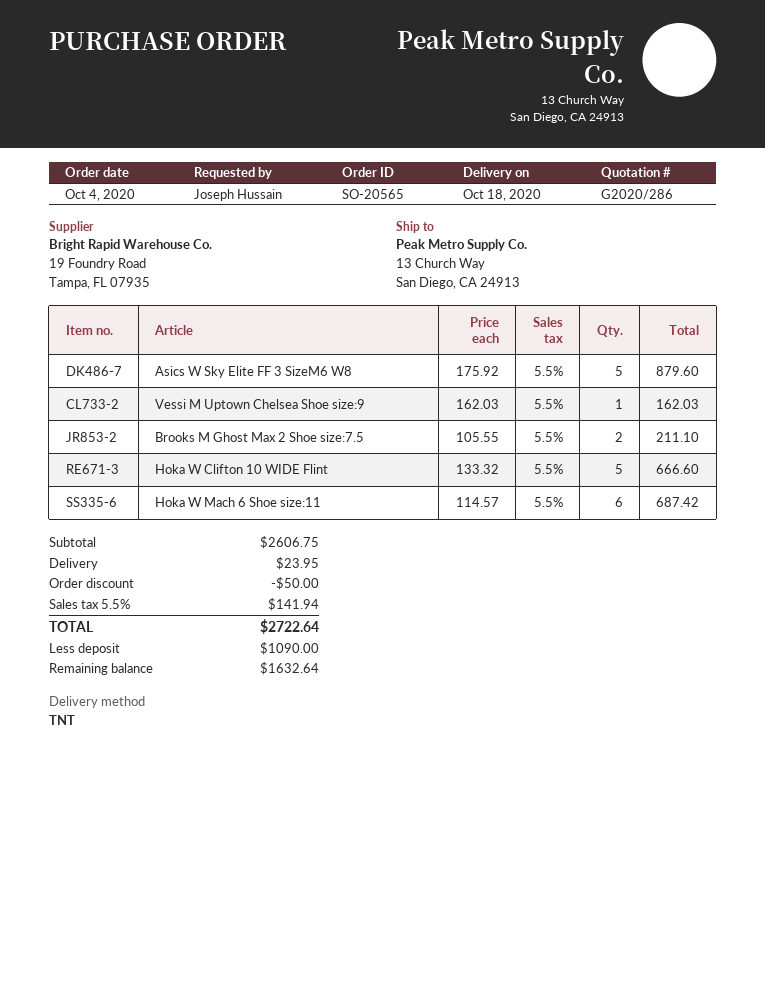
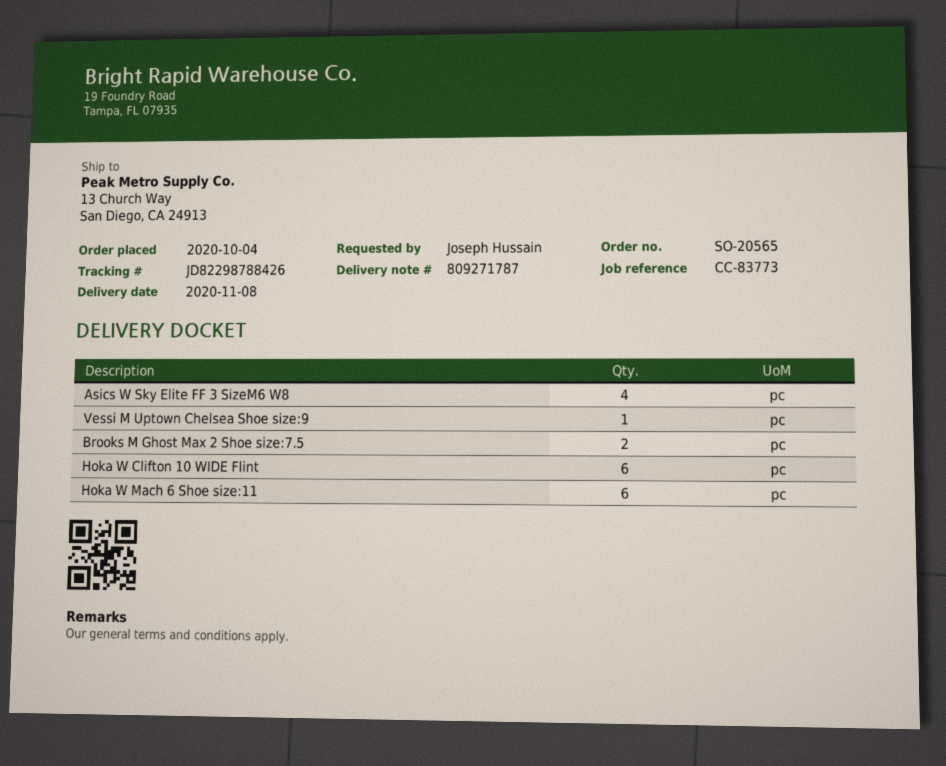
delivery date: 2020-10-18 -> 2020-11-08
Asics W Sky Elite FF 3 SizeM6 W8: 5 -> 4
Hoka W Clifton 10 WIDE Flint: 5 -> 6

